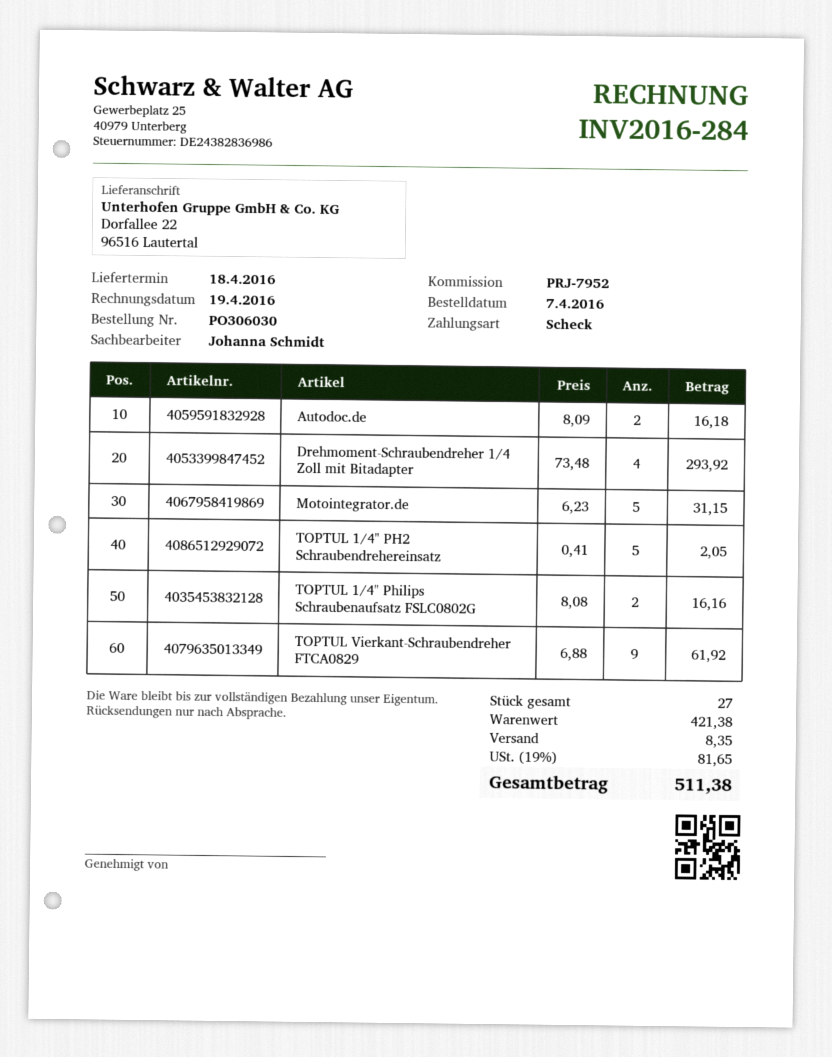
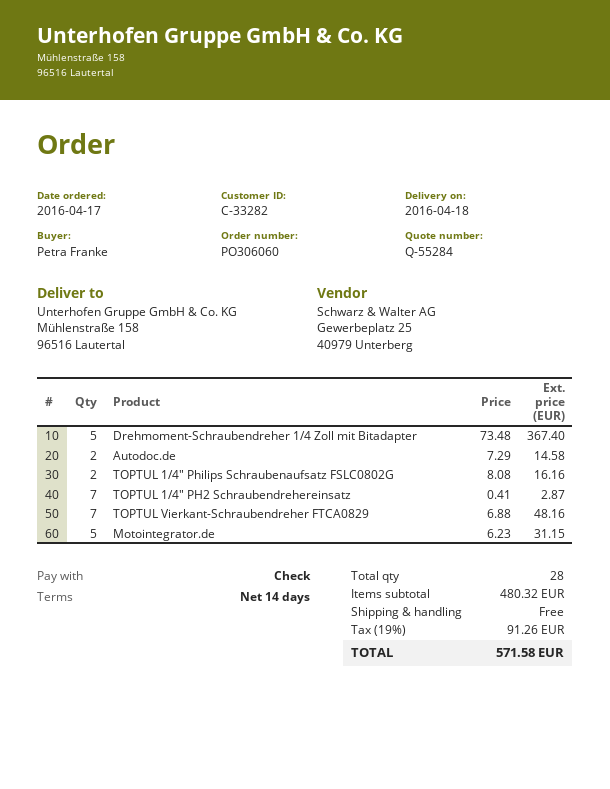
order number: PO306030 -> PO306060
order date: 2016-04-07 -> 2016-04-17
ship to: Dorfallee 22, 96516 Lautertal -> Mühlenstraße 158, 96516 Lautertal
Autodoc.de: 2 x 8.09 = 16.18 -> 2 x 7.29 = 14.58
Drehmoment-Schraubendreher 1/4 Zoll mit Bitadapter: 4 x 73.48 = 293.92 -> 5 x 73.48 = 367.40
TOPTUL 1/4" PH2 Schraubendrehereinsatz: 5 x 0.41 = 2.05 -> 7 x 0.41 = 2.87
TOPTUL Vierkant-Schraubendreher FTCA0829: 9 x 6.88 = 61.92 -> 7 x 6.88 = 48.16
total quantity: 27 -> 28
subtotal: 421.38 -> 480.32
shipping: 8.35 -> 0.00
tax: 19% = 81.65 -> 19% = 91.26
total: 511.38 -> 571.58

